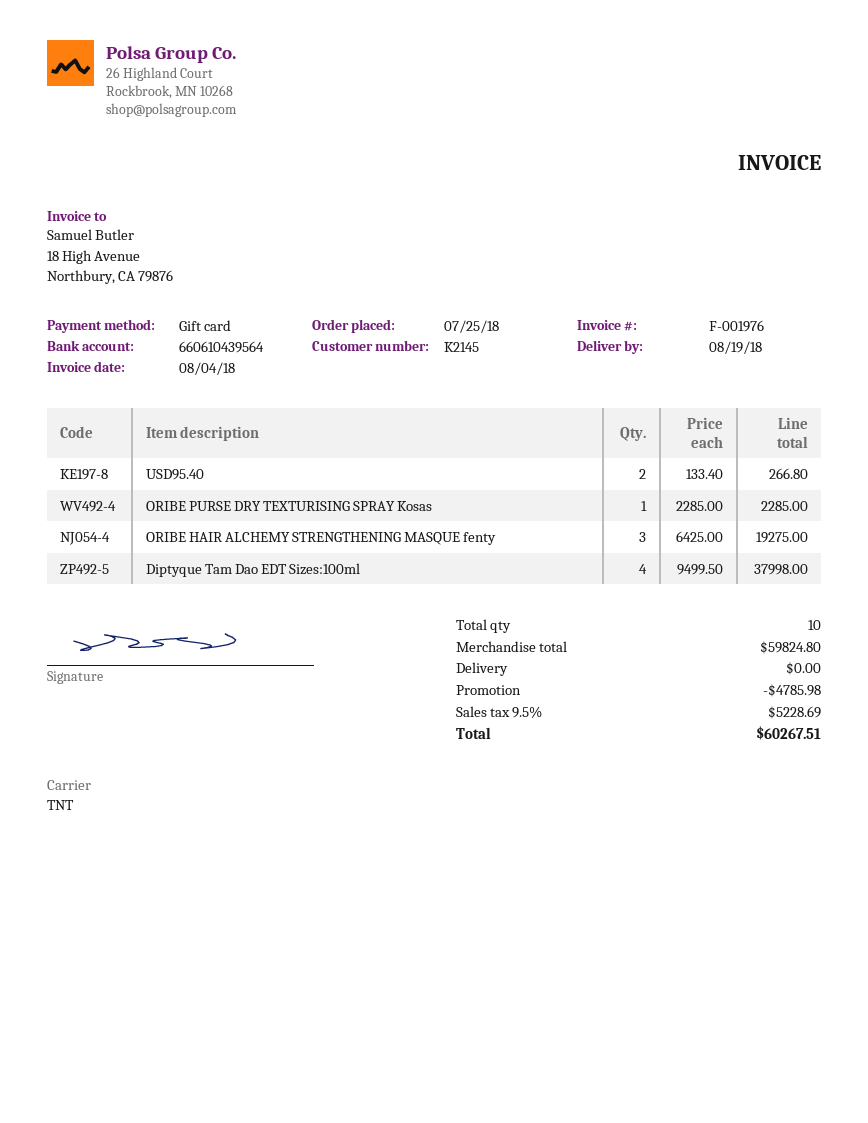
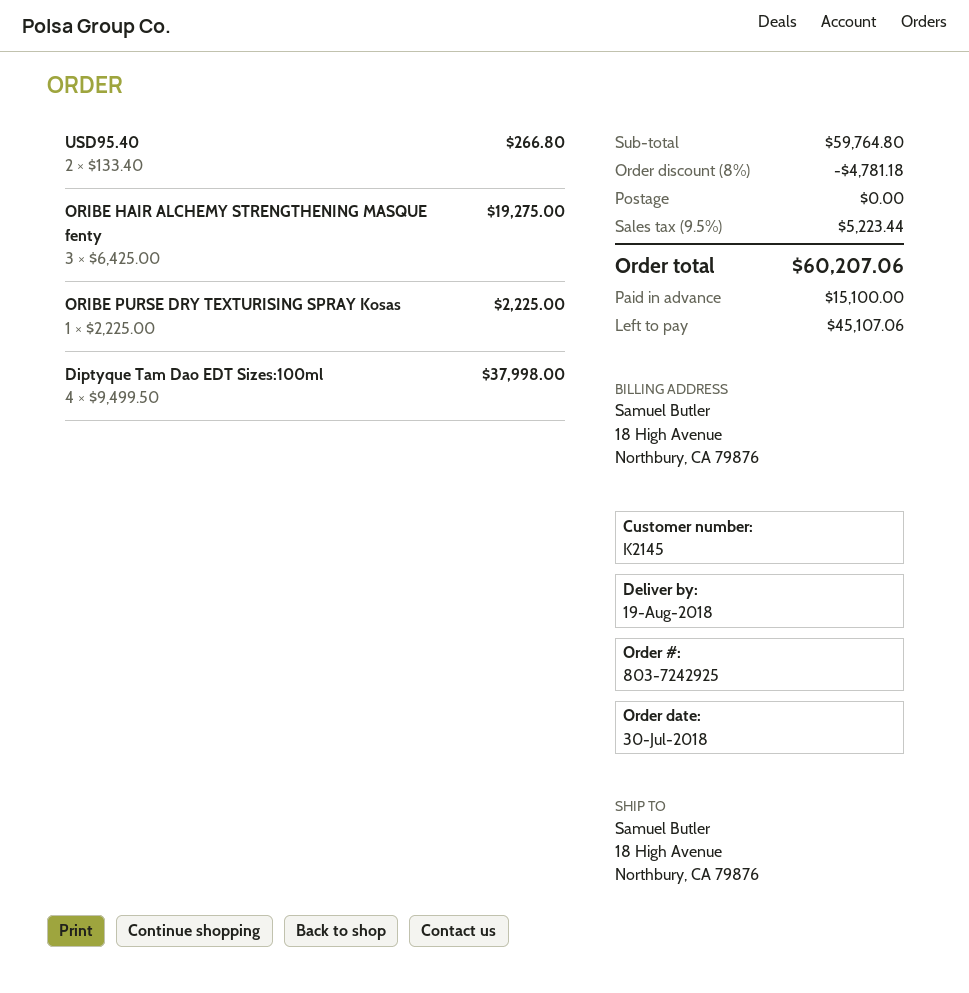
order date: 2018-07-25 -> 2018-07-30
ORIBE PURSE DRY TEXTURISING SPRAY Kosas: 1 x 2285.00 = 2285.00 -> 1 x 2225.00 = 2225.00
subtotal: 59824.80 -> 59764.80
discount: 4785.98 -> 4781.18
tax: 9.5% = 5228.69 -> 9.5% = 5223.44
total: 60267.51 -> 60207.06

